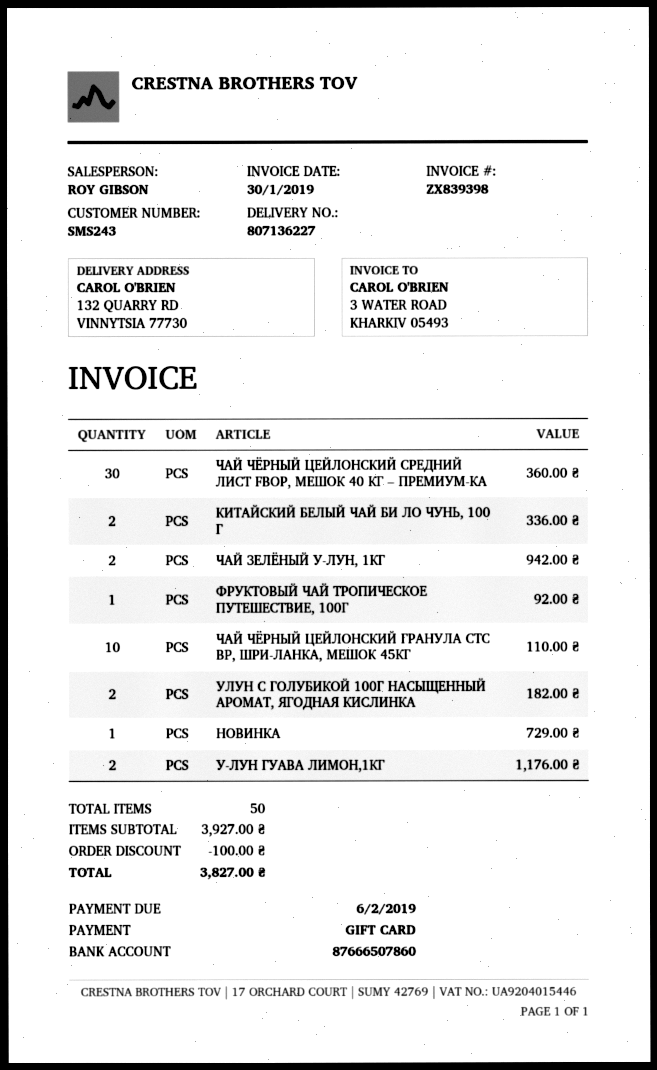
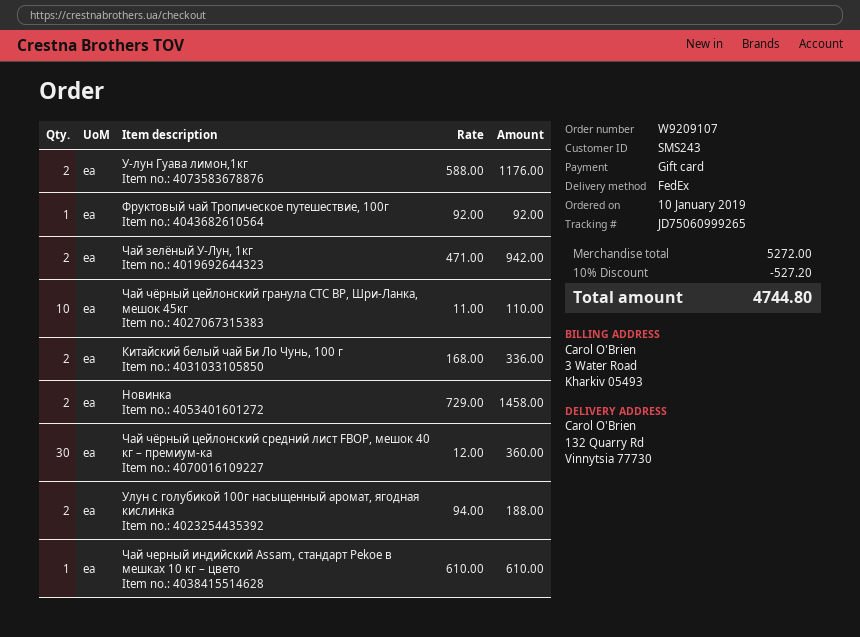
УЛУН С ГОЛУБИКОЙ 100Г НАСЫЩЕННЫЙ АРОМАТ, ЯГОДНАЯ КИСЛИНКА: 2 for 182.00 -> 2 for 188.00
НОВИНКА: 1 for 729.00 -> 2 for 1458.00
Чай черный индийский Assam, стандарт Pekoe в мешках 10 кг – цвето: none -> 1 for 610.00
subtotal: 3927.00 -> 5272.00
discount: 100.00 -> 527.20
total: 3827.00 -> 4744.80

